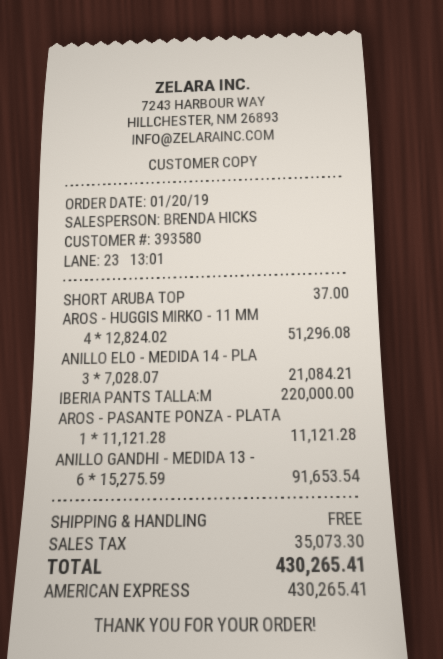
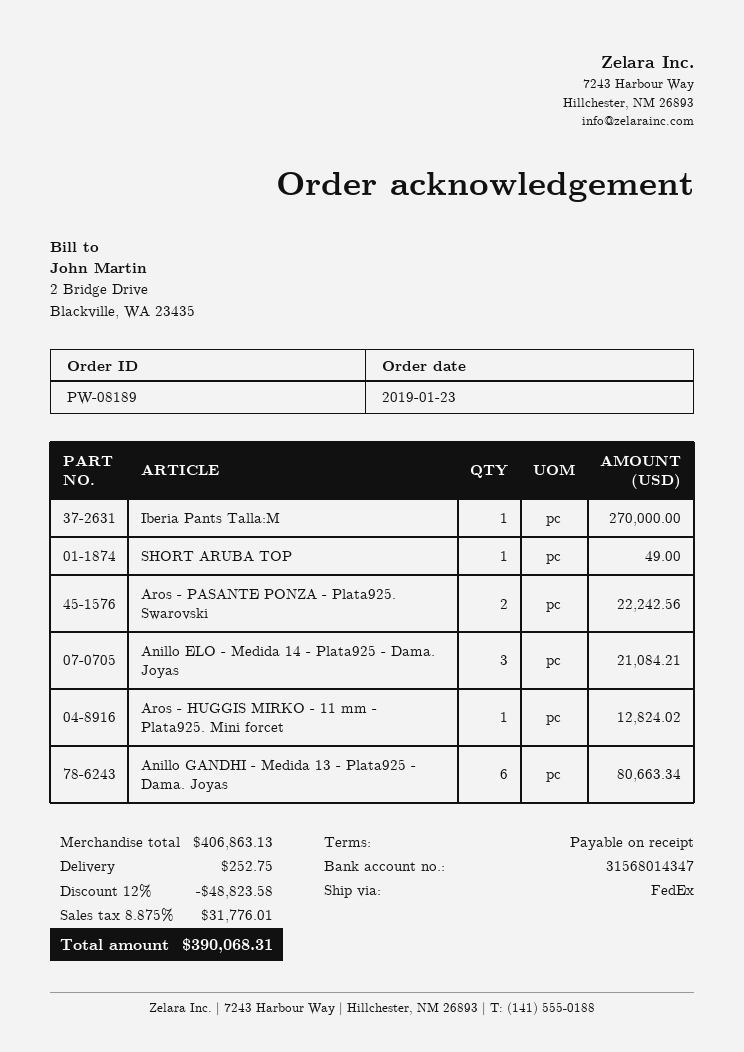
order date: 2019-01-20 -> 2019-01-23
SHORT ARUBA TOP: 1 for 37.00 -> 1 for 49.00
AROS - HUGGIS MIRKO - 11 MM: 4 for 51296.08 -> 1 for 12824.02
IBERIA PANTS TALLA:M: 1 for 220000.00 -> 1 for 270000.00
AROS - PASANTE PONZA - PLATA: 1 for 11121.28 -> 2 for 22242.56
ANILLO GANDHI - MEDIDA 13 -: 6 for 91653.54 -> 6 for 80663.34
discount: none -> 12% = 48823.58
shipping: 0.00 -> 252.75
tax: 35073.30 -> 31776.01
total: 430265.41 -> 390068.31

